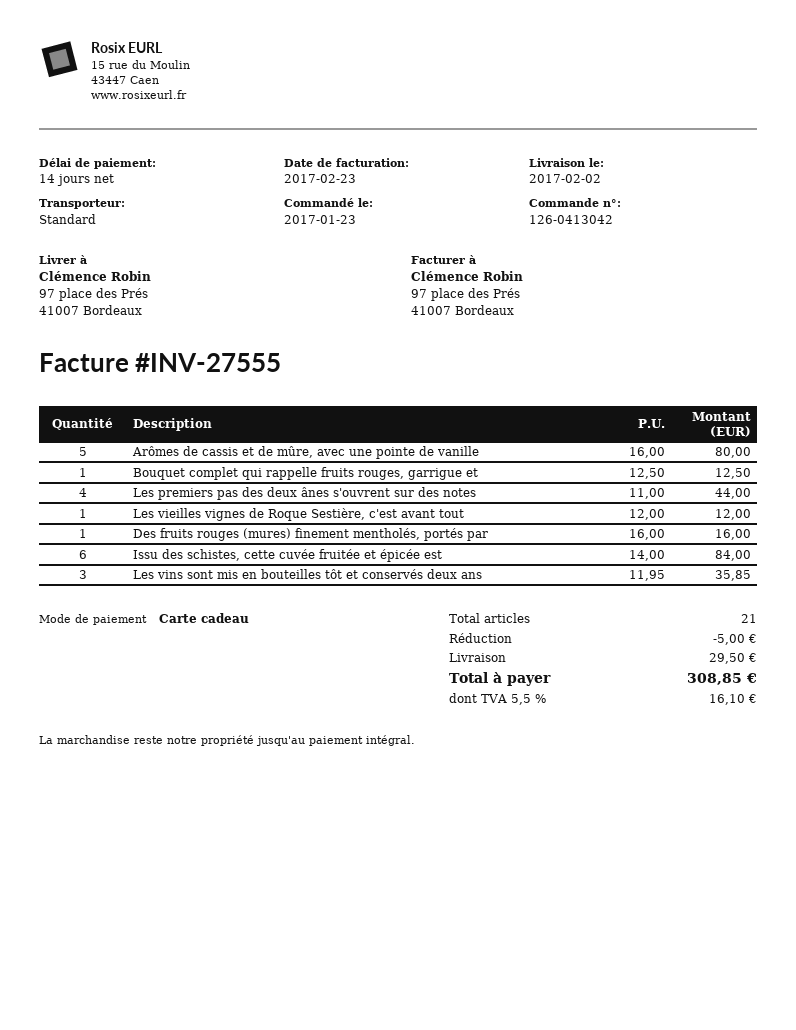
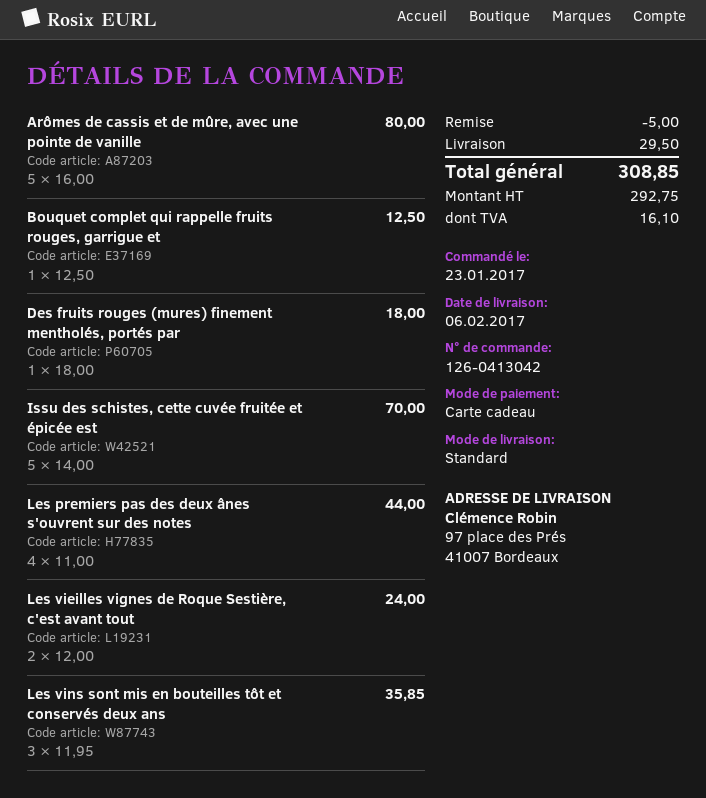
delivery date: 2017-02-02 -> 2017-02-06
Les vieilles vignes de Roque Sestière, c'est avant tout: 1 x 12.00 = 12.00 -> 2 x 12.00 = 24.00
Des fruits rouges (mures) finement mentholés, portés par: 1 x 16.00 = 16.00 -> 1 x 18.00 = 18.00
Issu des schistes, cette cuvée fruitée et épicée est: 6 x 14.00 = 84.00 -> 5 x 14.00 = 70.00

